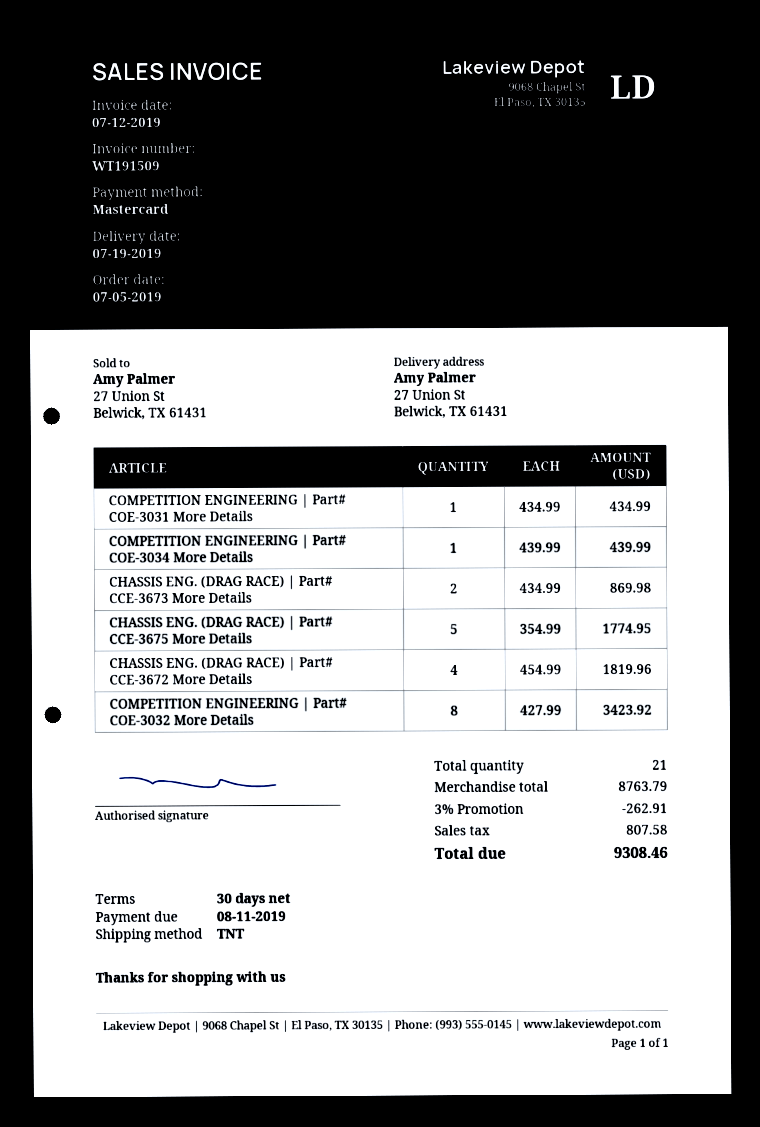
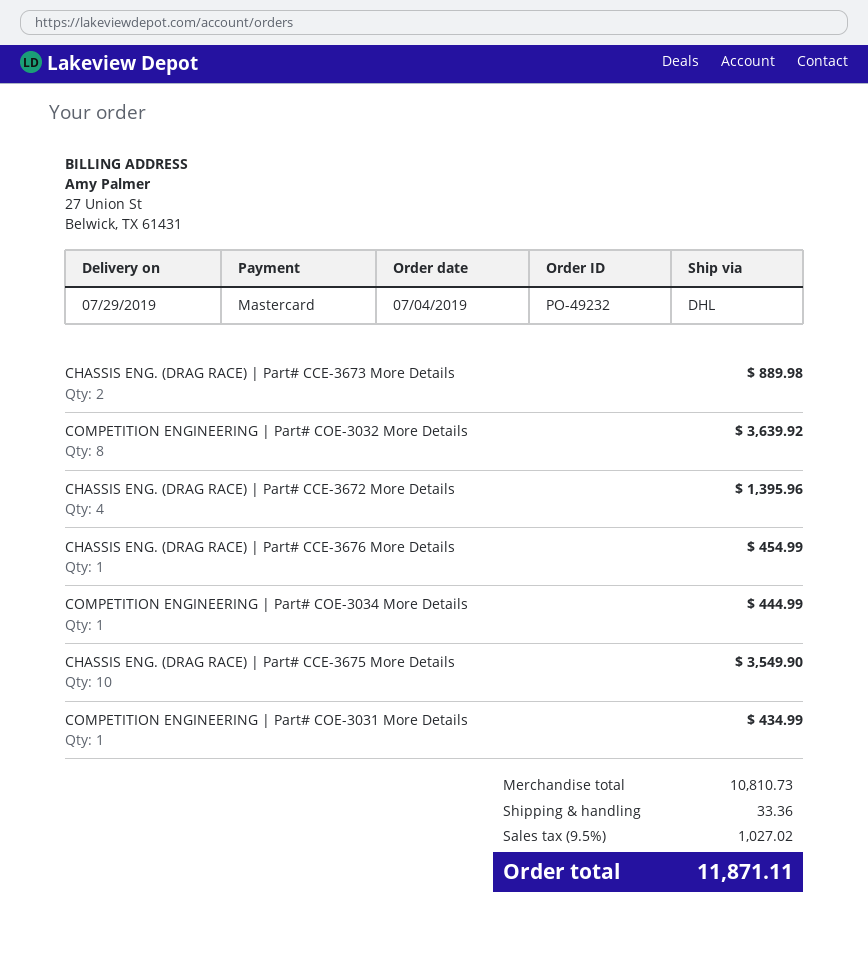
order date: 2019-07-05 -> 2019-07-04
delivery date: 2019-07-19 -> 2019-07-29
shipping method: TNT -> DHL
COMPETITION ENGINEERING | Part# COE-3034 More Details: 1 for 439.99 -> 1 for 444.99
CHASSIS ENG. (DRAG RACE) | Part# CCE-3673 More Details: 2 for 869.98 -> 2 for 889.98
CHASSIS ENG. (DRAG RACE) | Part# CCE-3675 More Details: 5 for 1774.95 -> 10 for 3549.90
CHASSIS ENG. (DRAG RACE) | Part# CCE-3672 More Details: 4 for 1819.96 -> 4 for 1395.96
COMPETITION ENGINEERING | Part# COE-3032 More Details: 8 for 3423.92 -> 8 for 3639.92
CHASSIS ENG. (DRAG RACE) | Part# CCE-3676 More Details: none -> 1 for 454.99
subtotal: 8763.79 -> 10810.73
discount: 3% = 262.91 -> none
shipping: none -> 33.36
tax: 807.58 -> 1027.02
total: 9308.46 -> 11871.11

